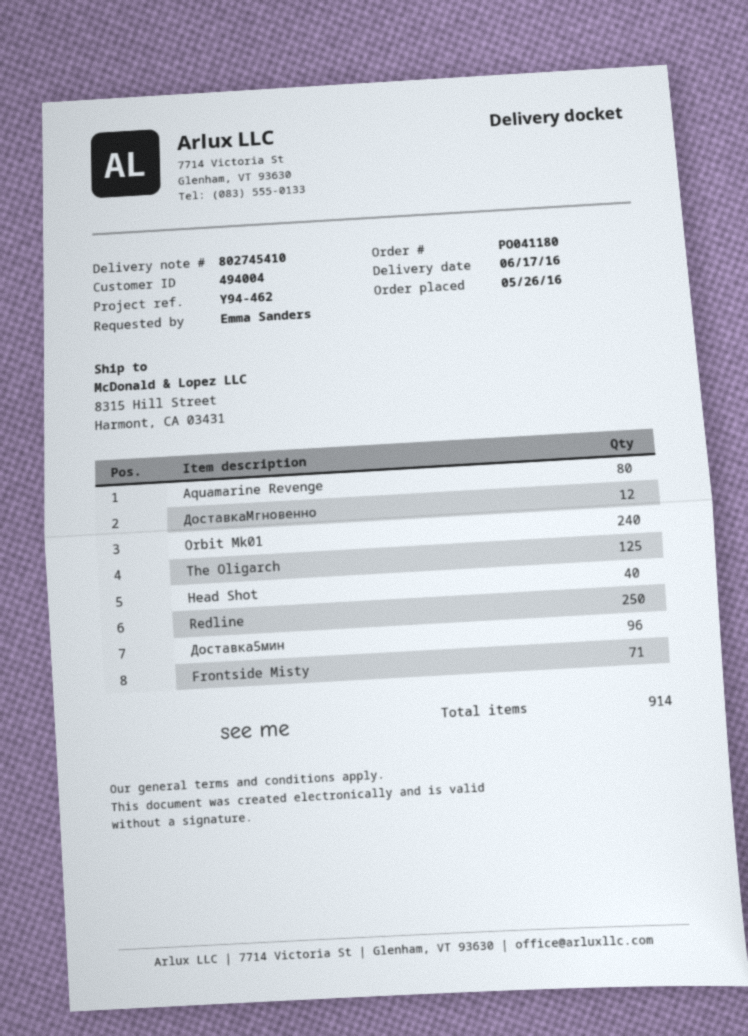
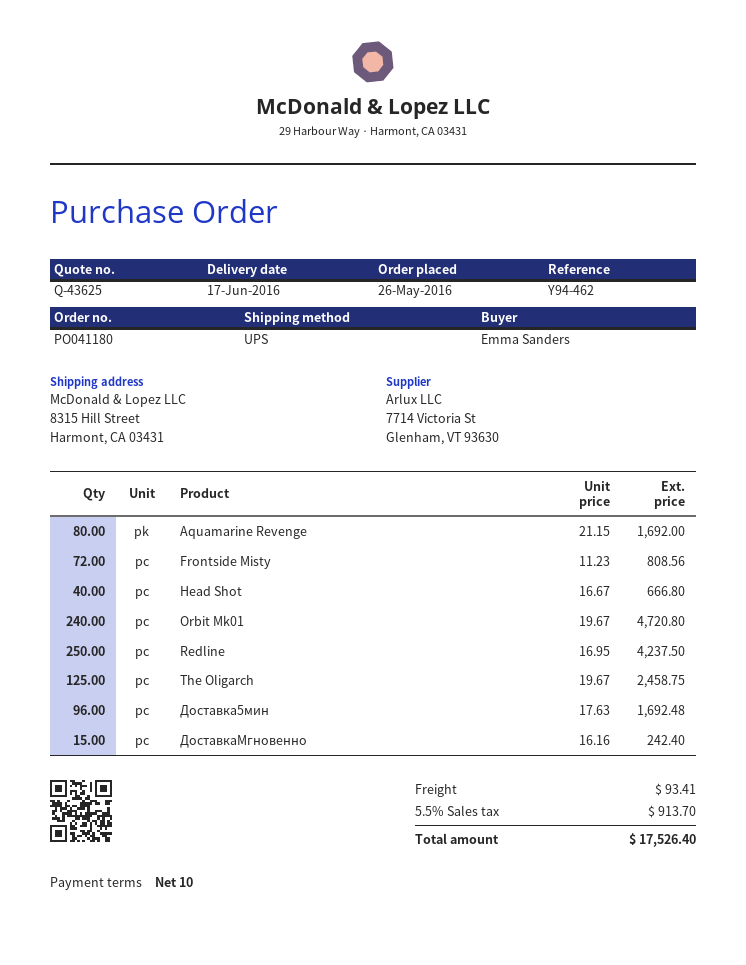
ДоставкаМгновенно: 12 -> 15
Frontside Misty: 71 -> 72

